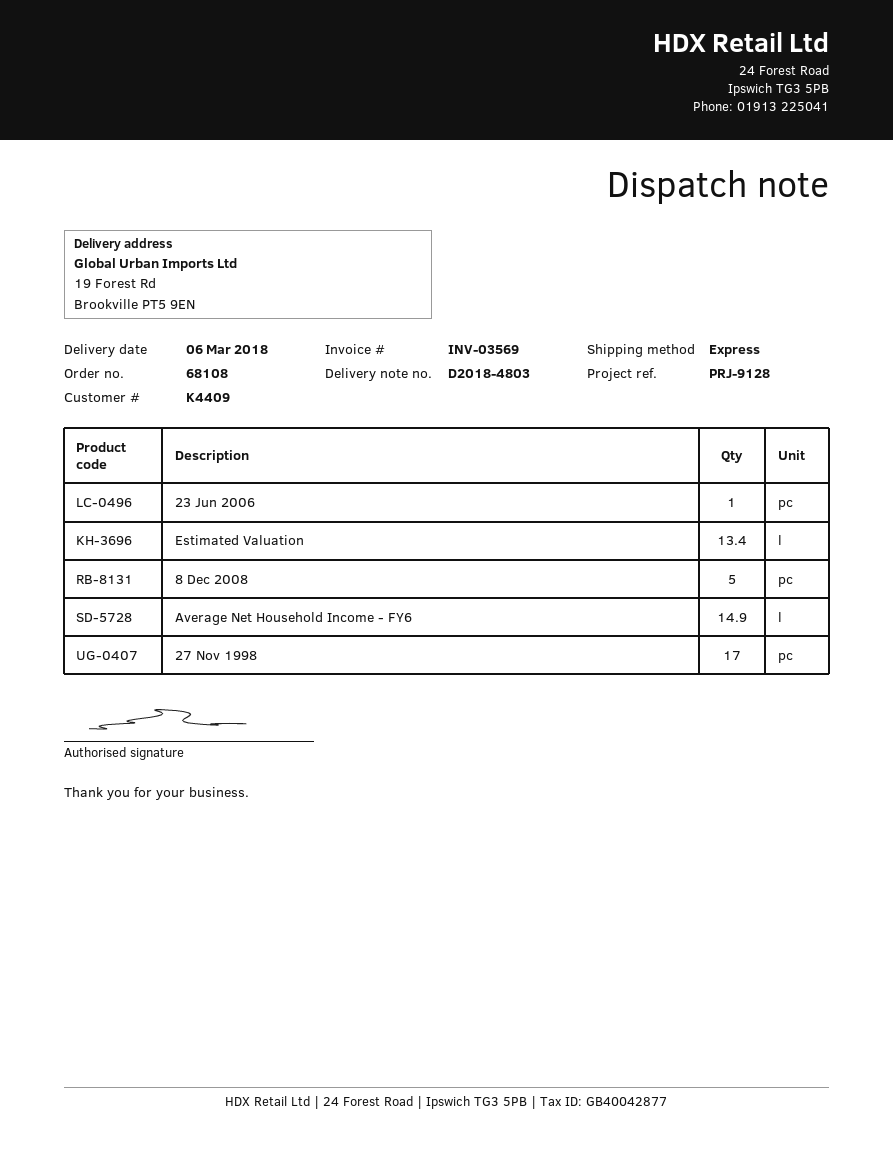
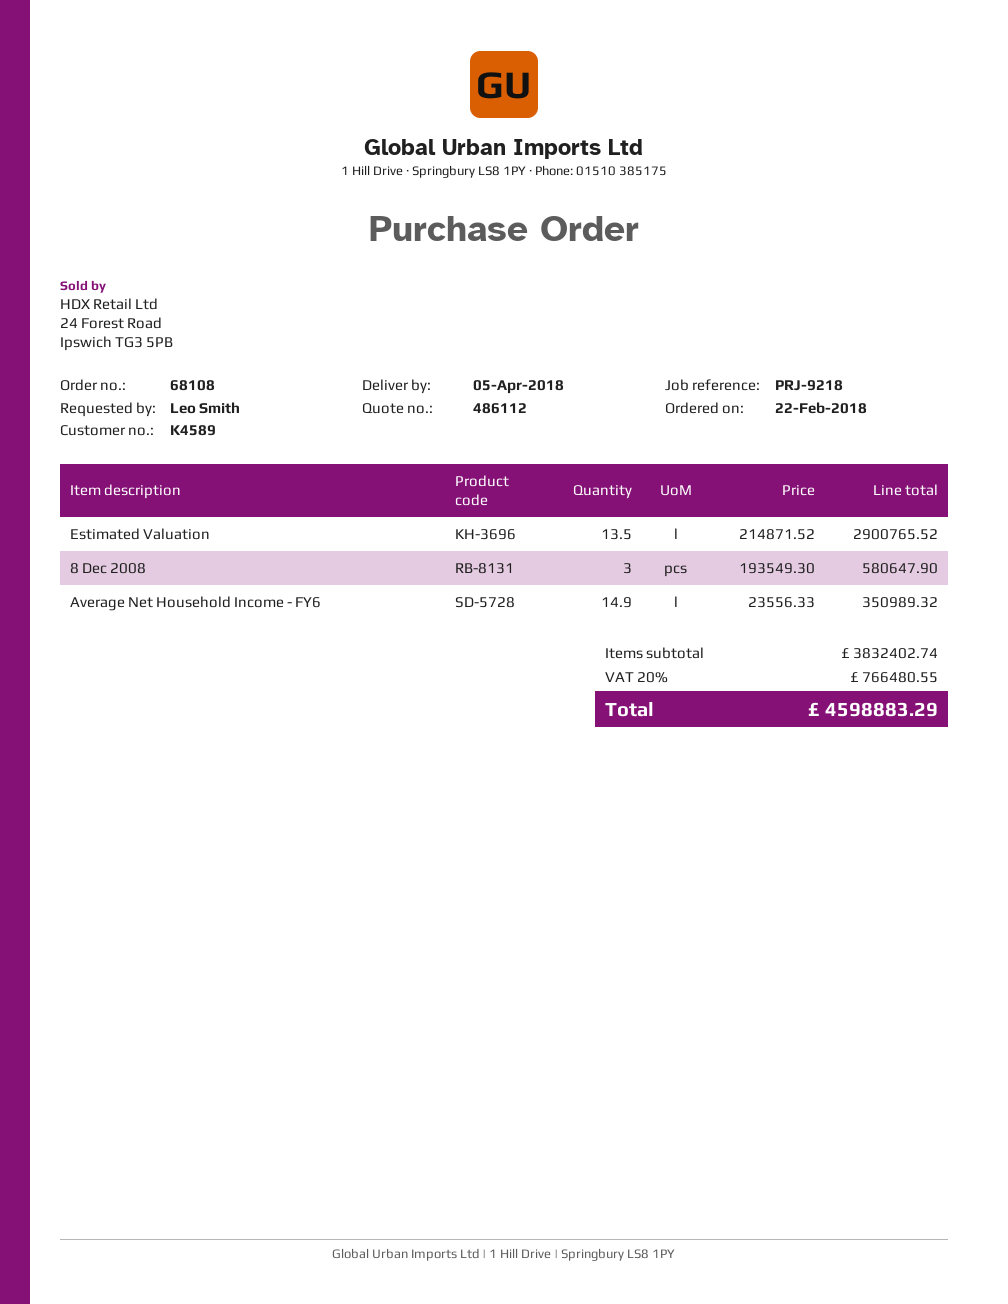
delivery date: 2018-03-06 -> 2018-04-05
customer number: K4409 -> K4589
reference: PRJ-9128 -> PRJ-9218
23 Jun 2006: 1 -> none
Estimated Valuation: 13.4 -> 13.5
8 Dec 2008: 5 -> 3
27 Nov 1998: 17 -> none

